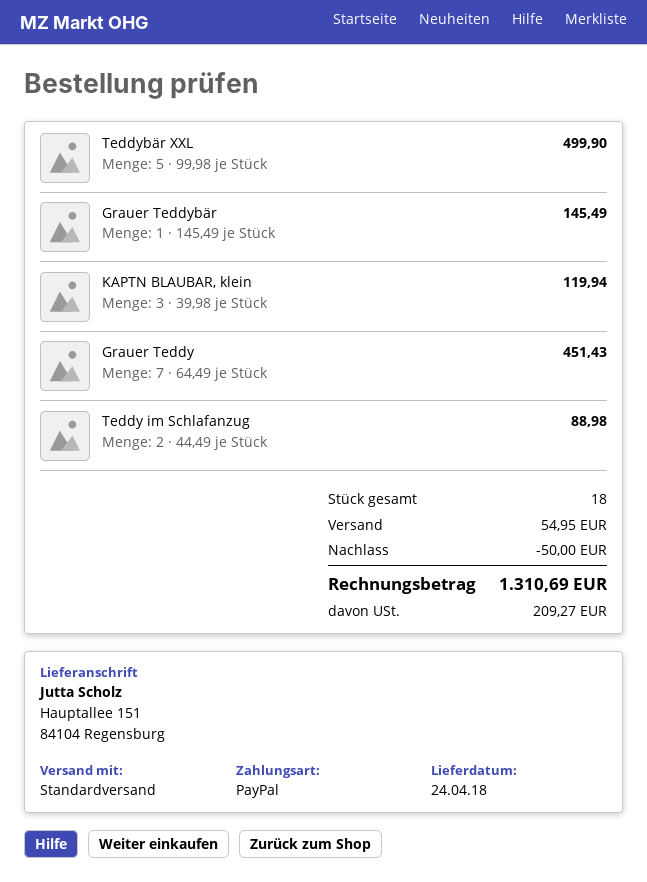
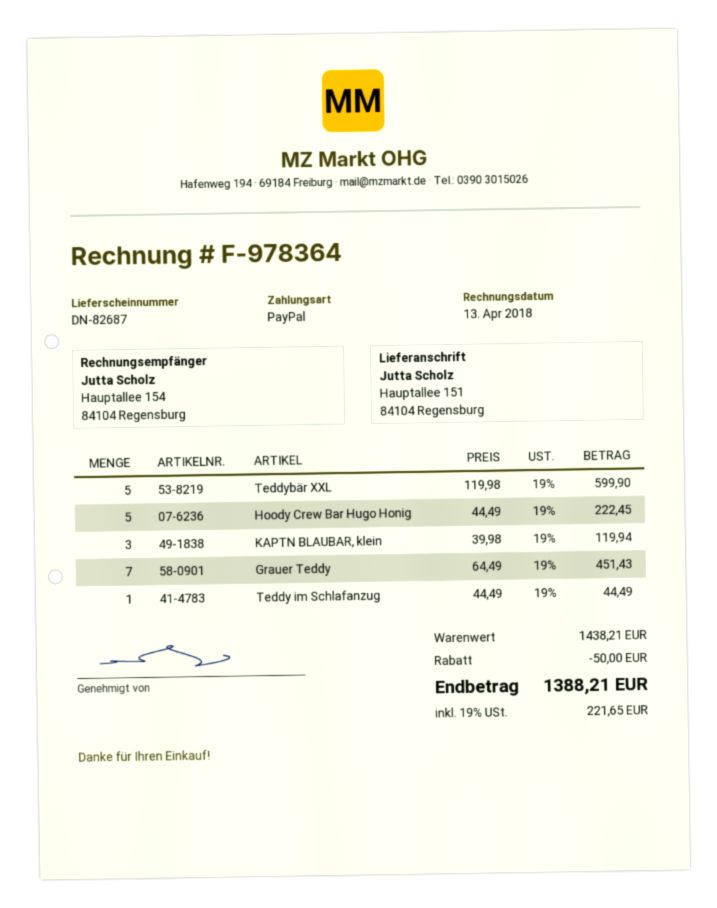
Teddybär XXL: 5 x 99.98 = 499.90 -> 5 x 119.98 = 599.90
Grauer Teddybär: 1 x 145.49 = 145.49 -> none
Teddy im Schlafanzug: 2 x 44.49 = 88.98 -> 1 x 44.49 = 44.49
Hoody Crew Bar Hugo Honig: none -> 5 x 44.49 = 222.45
shipping: 54.95 -> none
tax: 209.27 -> 221.65
total: 1310.69 -> 1388.21

